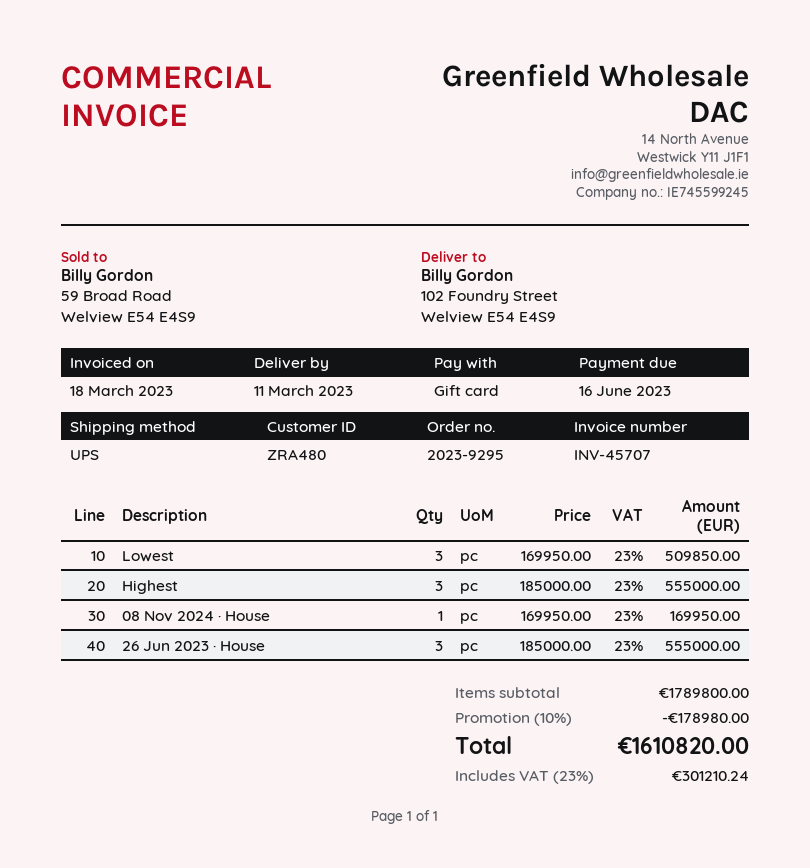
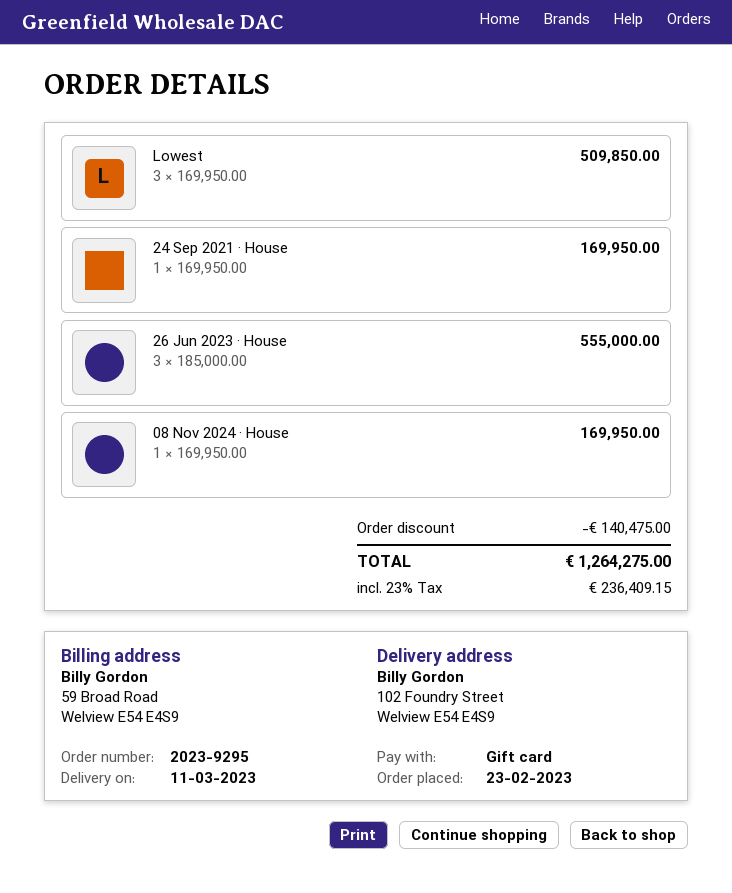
Highest: 3 x 185000.00 = 555000.00 -> none
24 Sep 2021 · House: none -> 1 x 169950.00 = 169950.00
discount: 178980.00 -> 140475.00
tax: 23% = 301210.24 -> 23% = 236409.15
total: 1610820.00 -> 1264275.00

